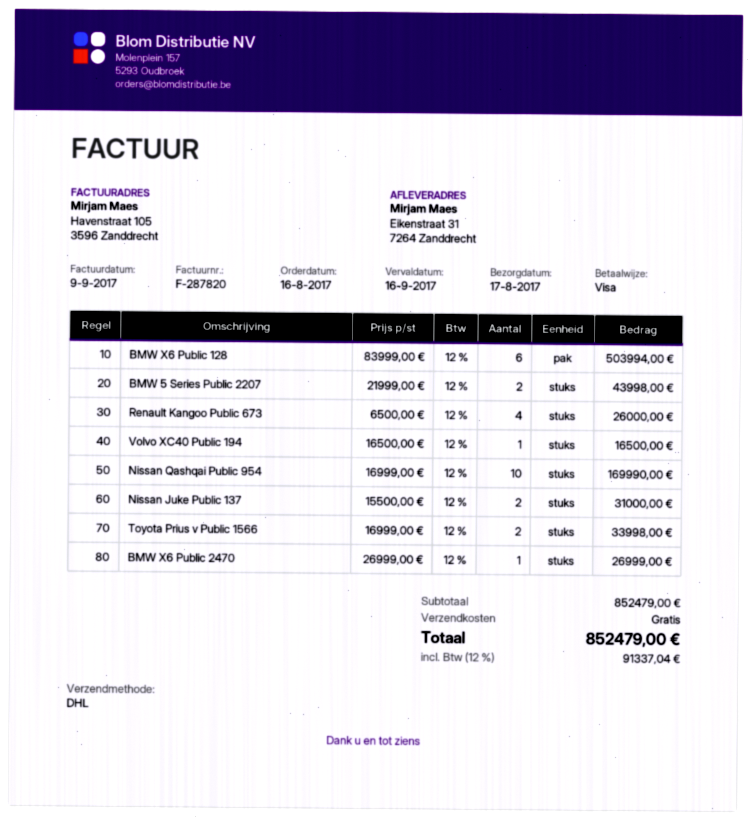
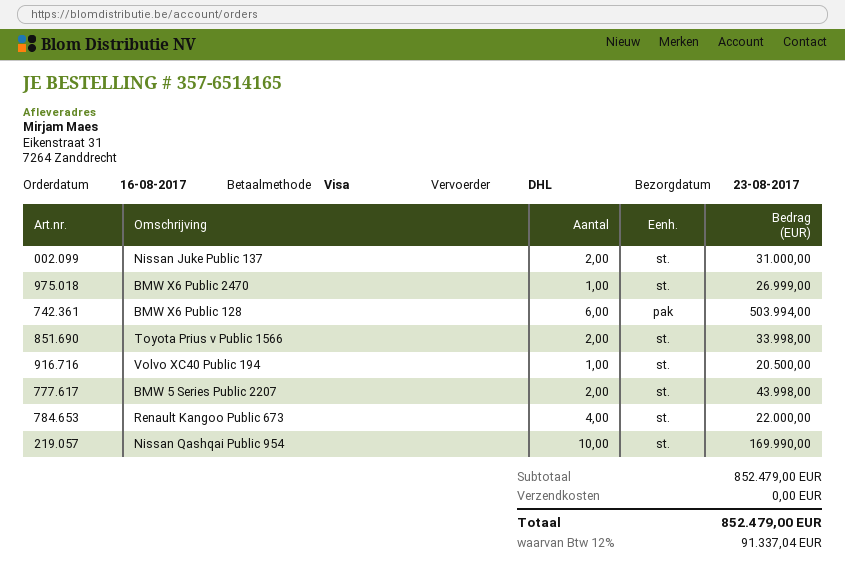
delivery date: 2017-08-17 -> 2017-08-23
Renault Kangoo Public 673: 4 for 26000.00 -> 4 for 22000.00
Volvo XC40 Public 194: 1 for 16500.00 -> 1 for 20500.00

